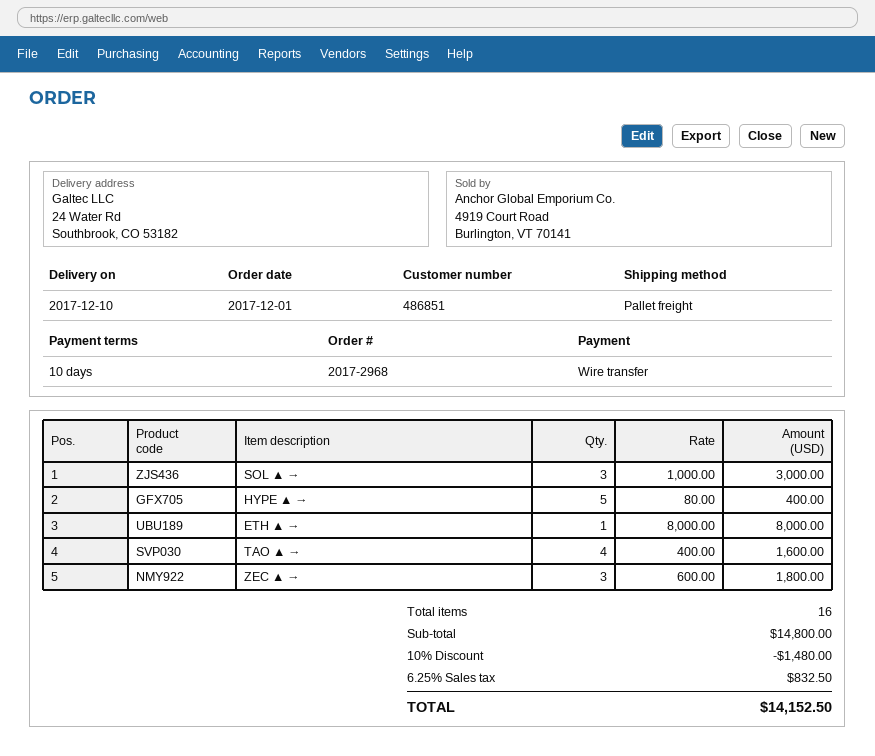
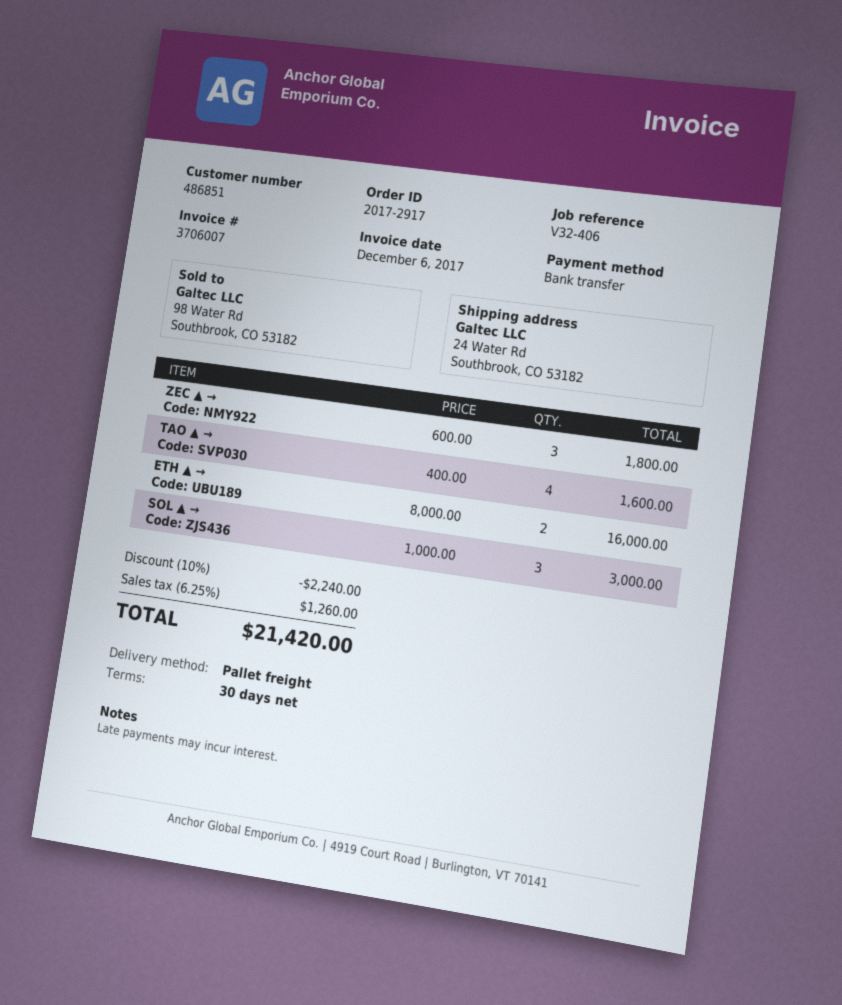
order number: 2017-2968 -> 2017-2917
payment terms: 10 days -> 30 days
HYPE ▲ →: 5 x 80.00 = 400.00 -> none
ETH ▲ →: 1 x 8000.00 = 8000.00 -> 2 x 8000.00 = 16000.00
discount: 10% = 1480.00 -> 10% = 2240.00
tax: 6.25% = 832.50 -> 6.25% = 1260.00
total: 14152.50 -> 21420.00

